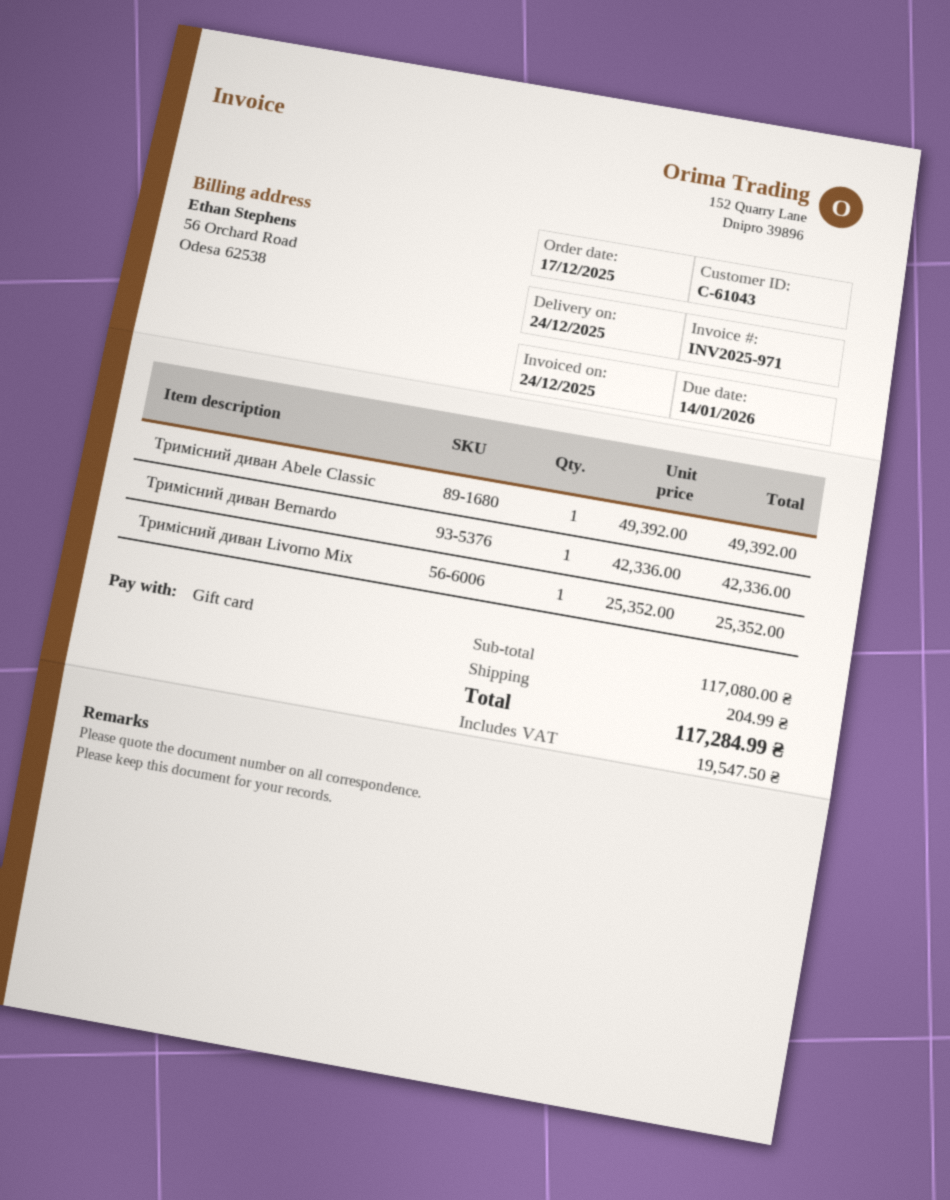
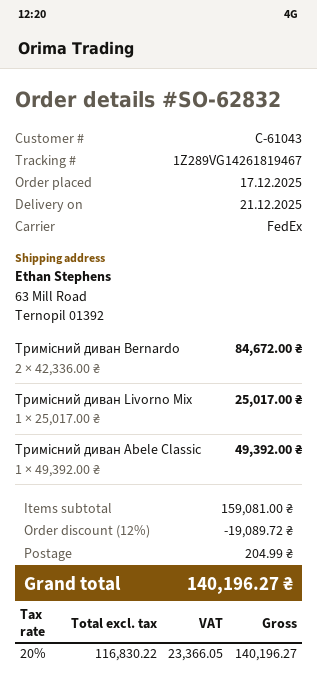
delivery date: 2025-12-24 -> 2025-12-21
Тримісний диван Bernardo: 1 x 42336.00 = 42336.00 -> 2 x 42336.00 = 84672.00
Тримісний диван Livorno Mix: 1 x 25352.00 = 25352.00 -> 1 x 25017.00 = 25017.00
subtotal: 117080.00 -> 159081.00
discount: none -> 12% = 19089.72
tax: 19547.50 -> 23366.05
total: 117284.99 -> 140196.27

